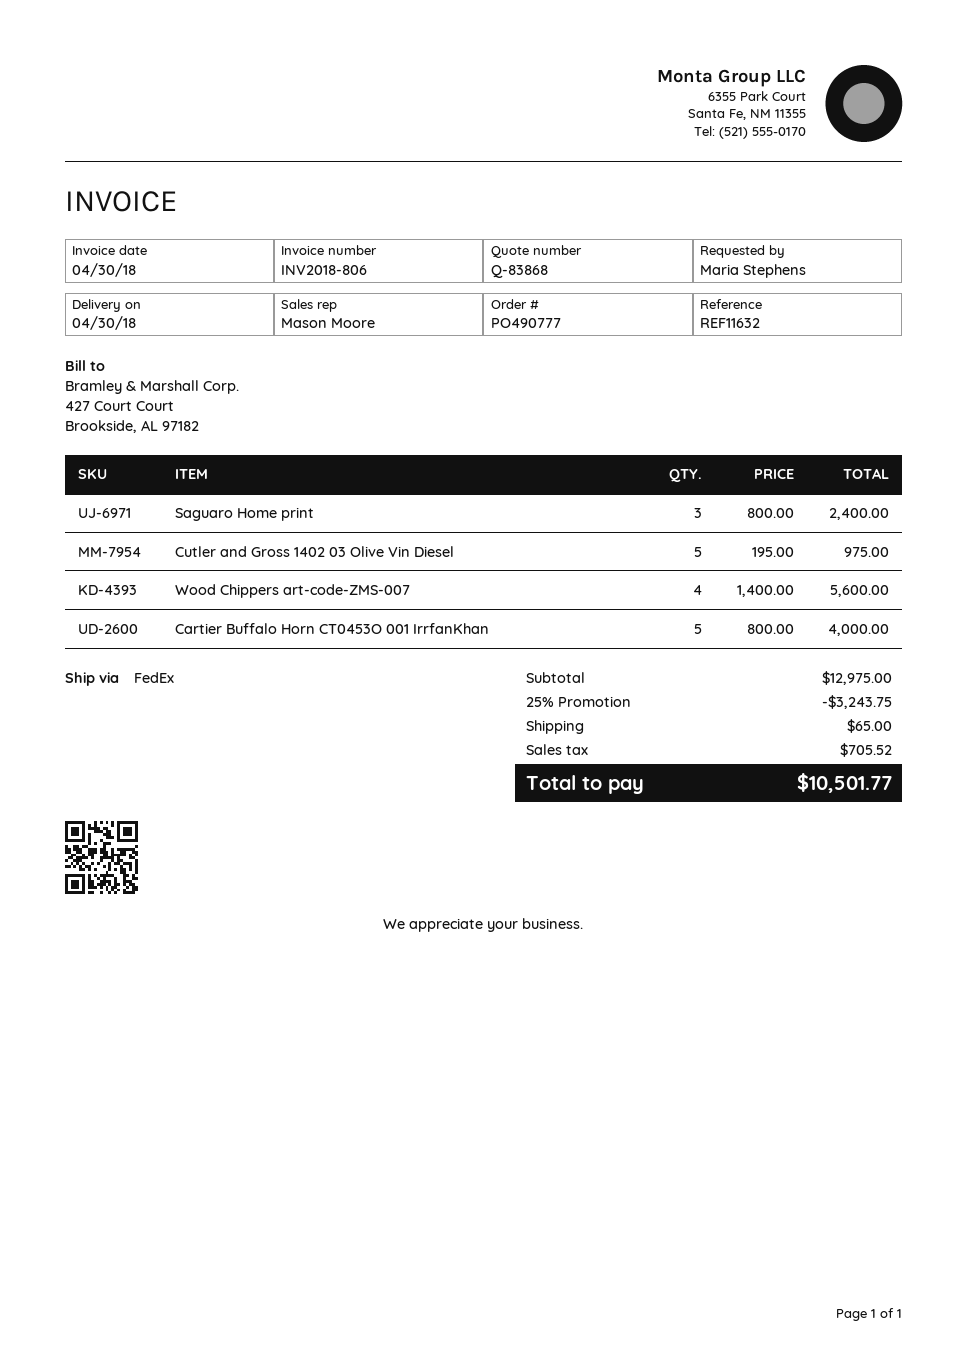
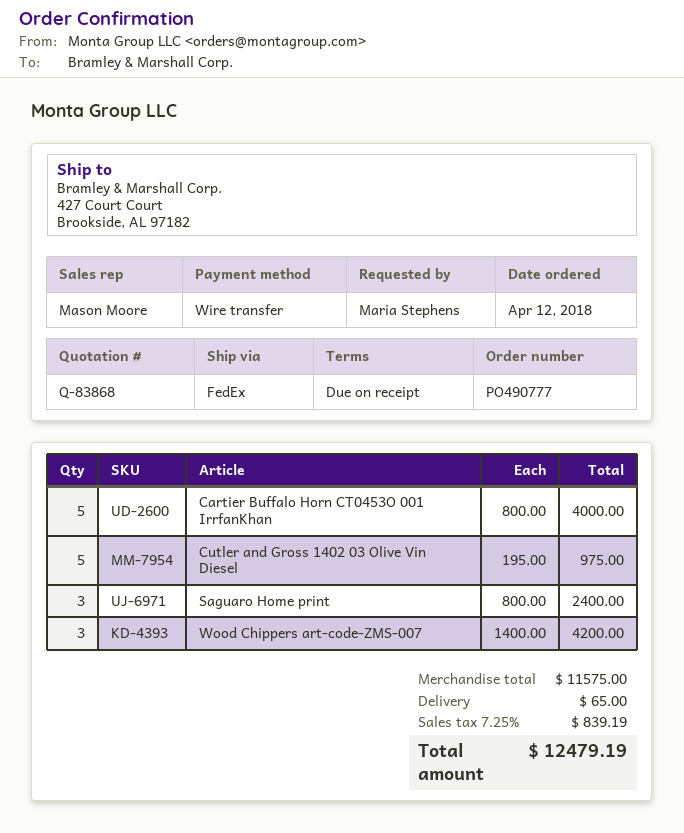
Wood Chippers art-code-ZMS-007: 4 x 1400.00 = 5600.00 -> 3 x 1400.00 = 4200.00
subtotal: 12975.00 -> 11575.00
discount: 25% = 3243.75 -> none
tax: 705.52 -> 839.19
total: 10501.77 -> 12479.19

